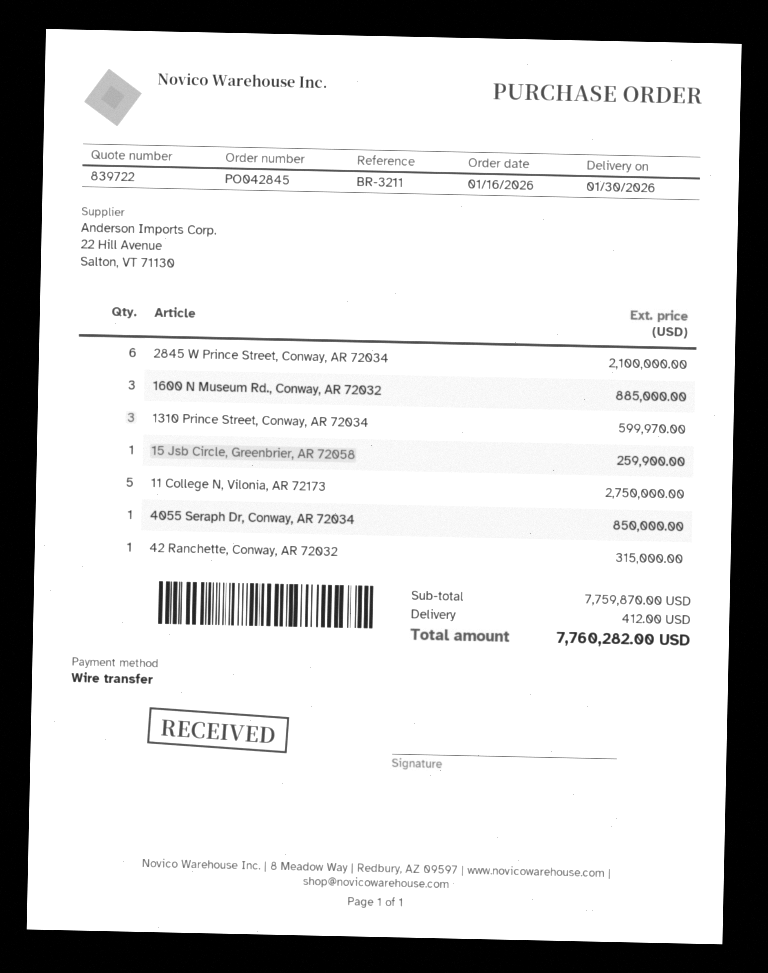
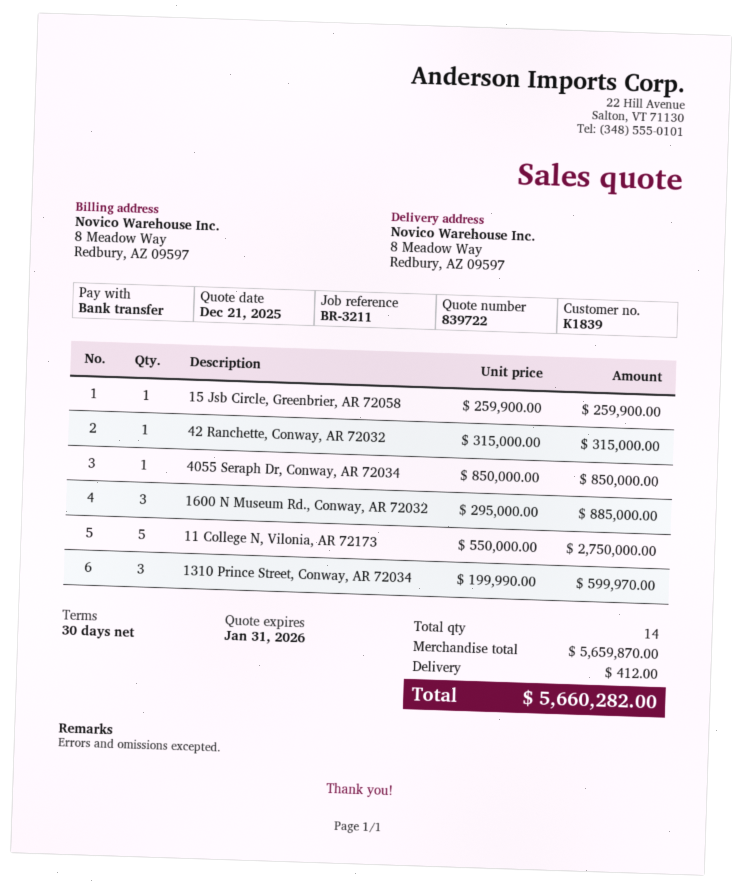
2845 W Prince Street, Conway, AR 72034: 6 for 2100000.00 -> none
subtotal: 7759870.00 -> 5659870.00
total: 7760282.00 -> 5660282.00

